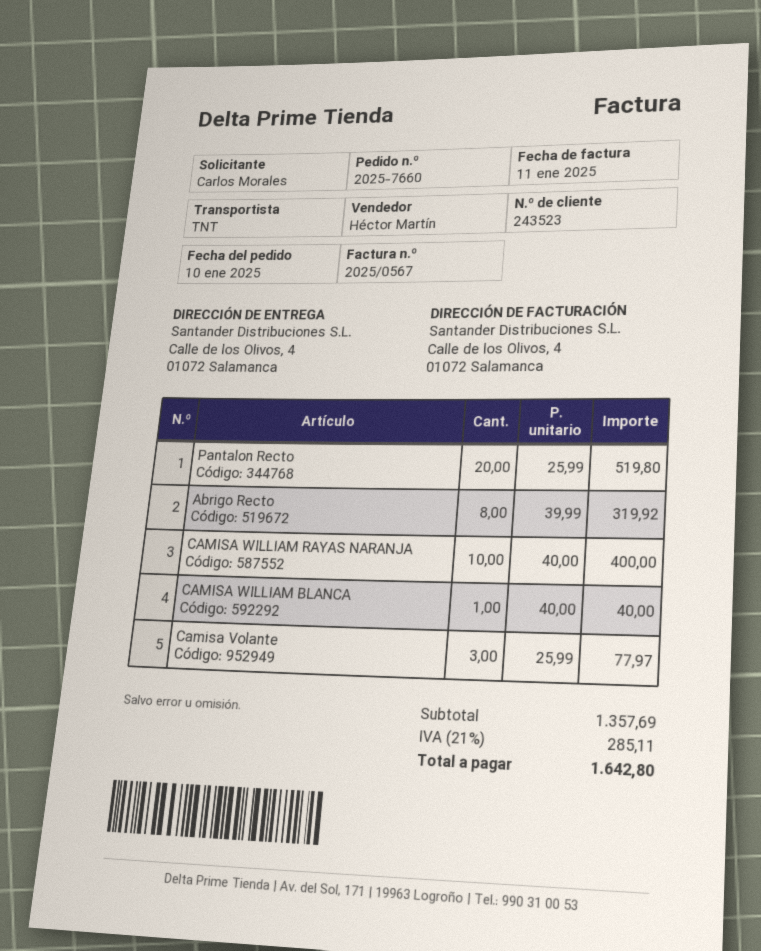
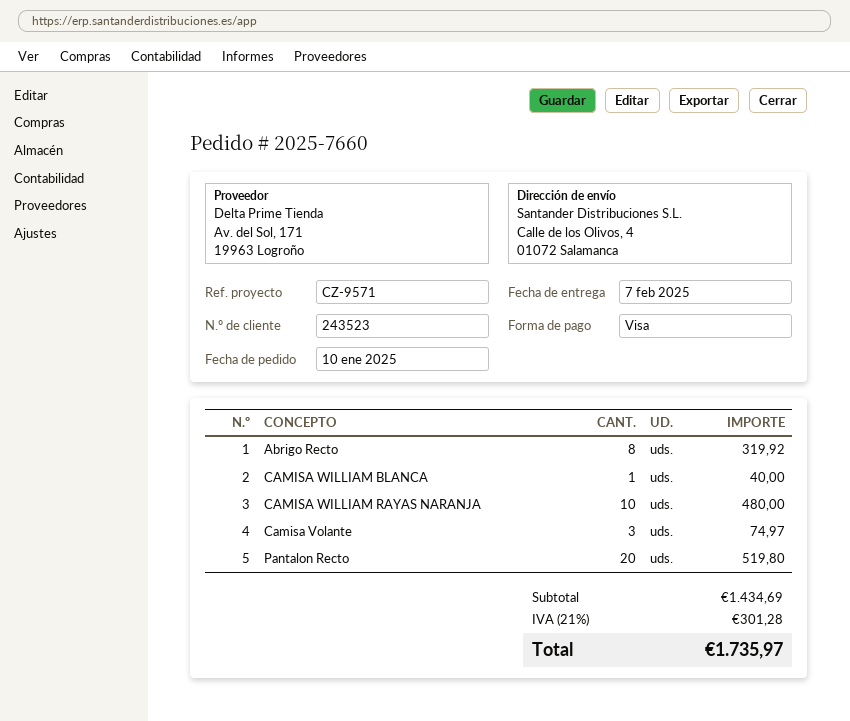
CAMISA WILLIAM RAYAS NARANJA: 10 for 400.00 -> 10 for 480.00
Camisa Volante: 3 for 77.97 -> 3 for 74.97
subtotal: 1357.69 -> 1434.69
tax: 21% = 285.11 -> 21% = 301.28
total: 1642.80 -> 1735.97

